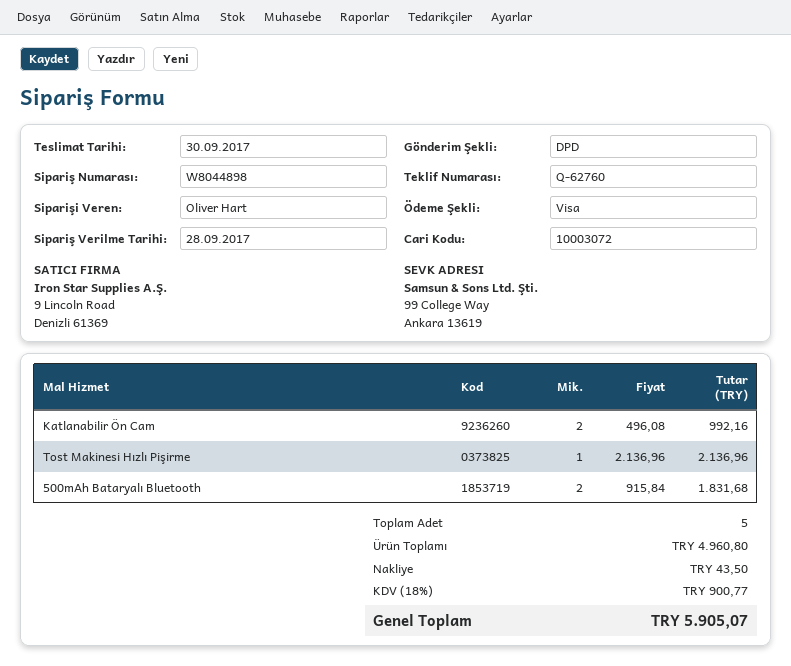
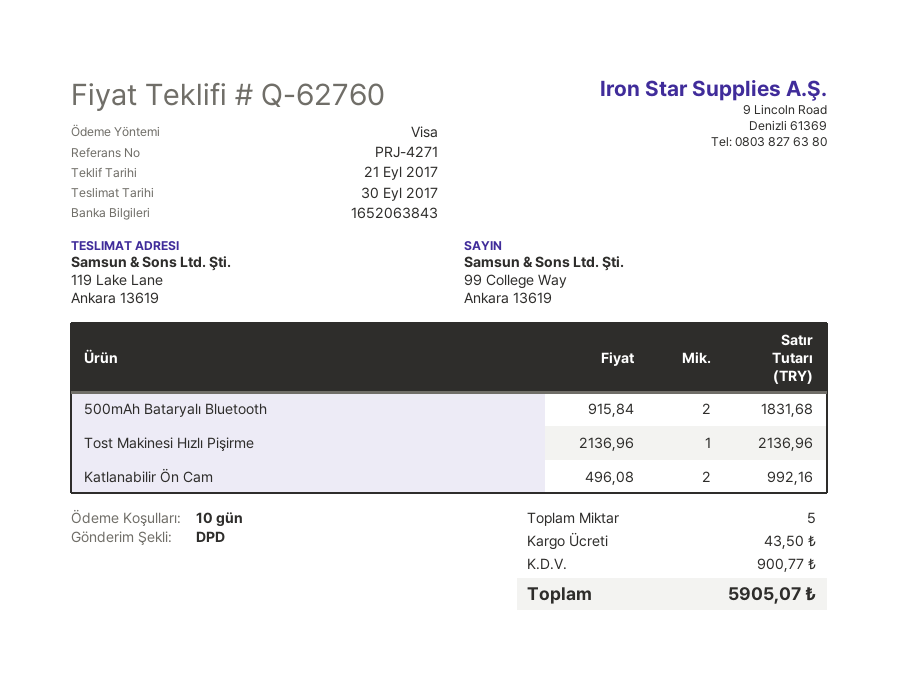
ship to: 99 College Way, Ankara 13619 -> 119 Lake Lane, Ankara 13619

